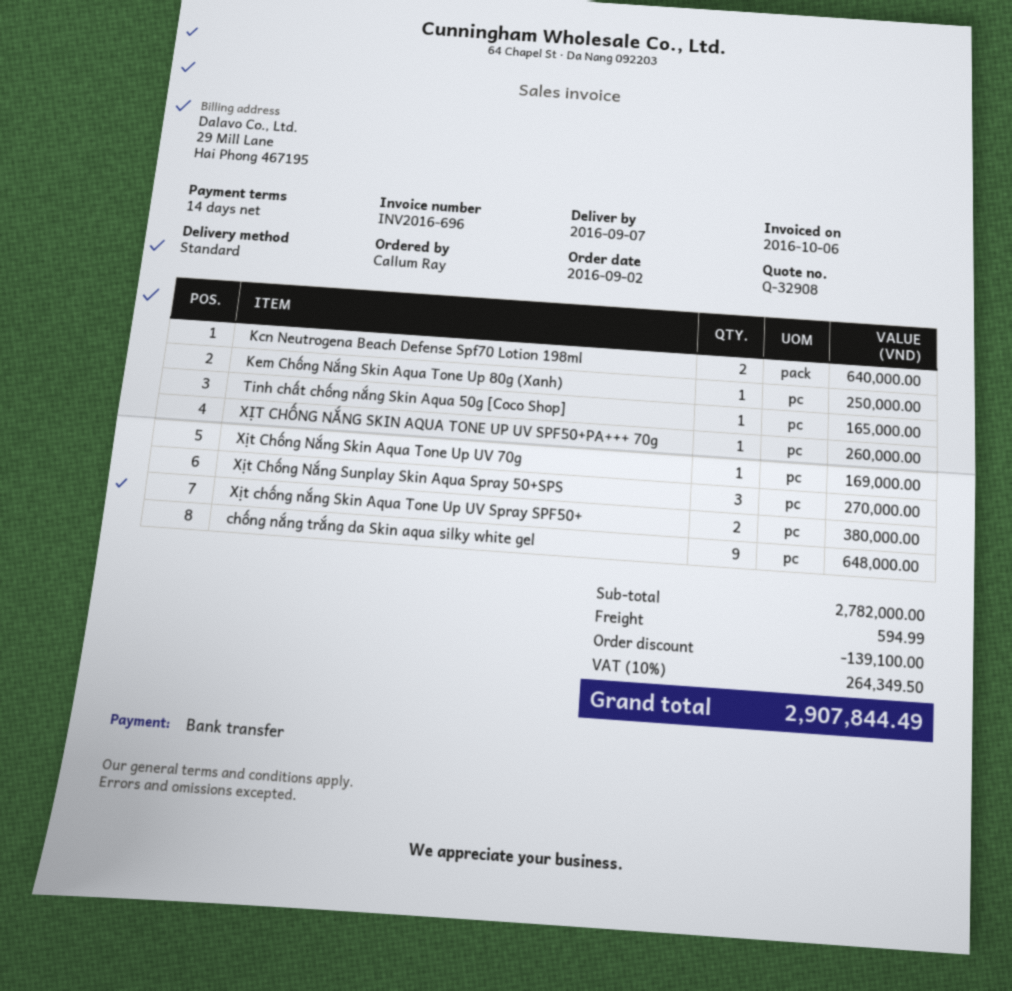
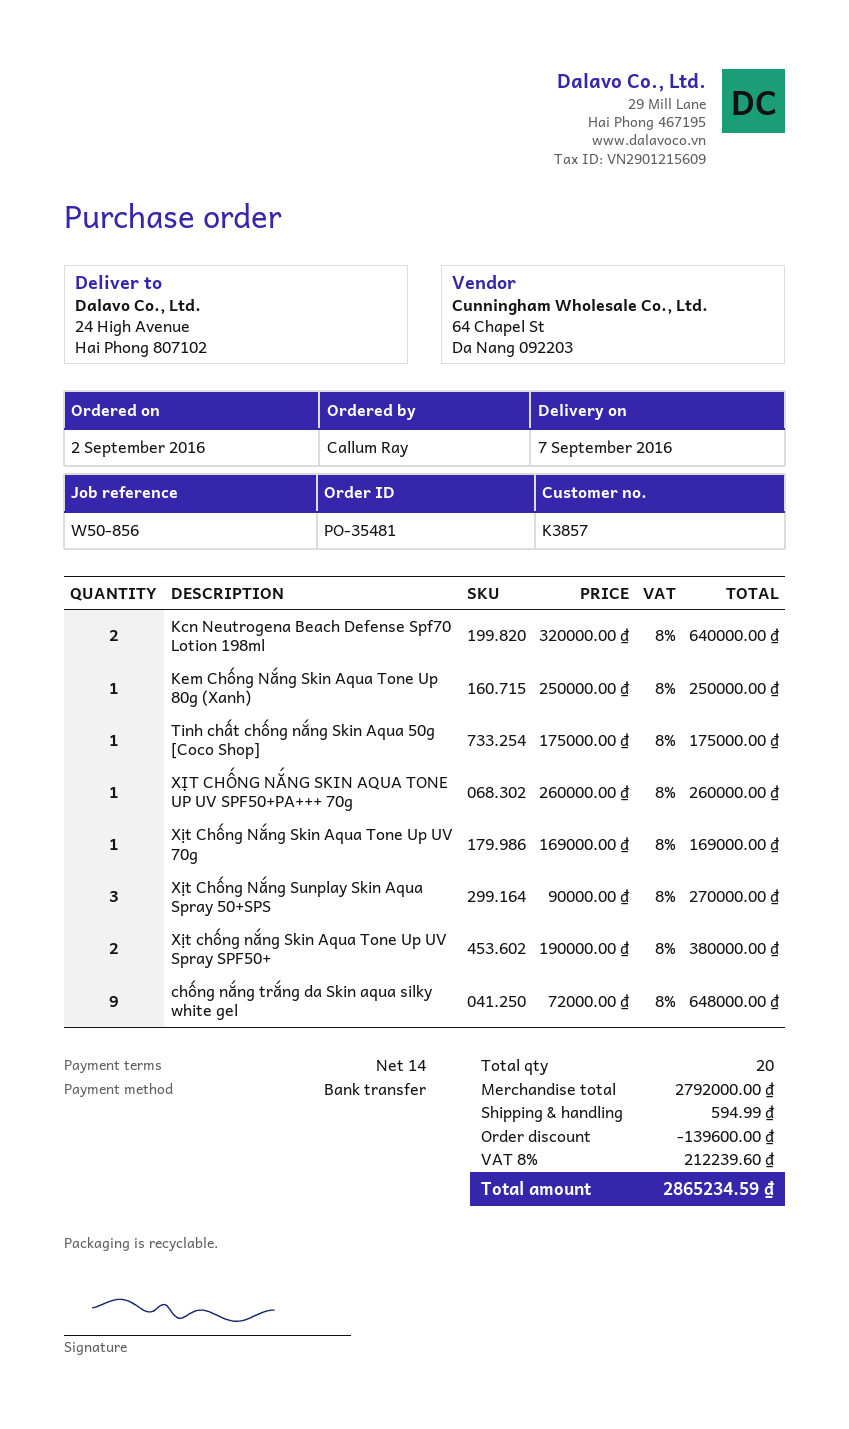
Tinh chất chống nắng Skin Aqua 50g [Coco Shop]: 1 for 165000.00 -> 1 for 175000.00
subtotal: 2782000.00 -> 2792000.00
discount: 139100.00 -> 139600.00
tax: 10% = 264349.50 -> 8% = 212239.60
total: 2907844.49 -> 2865234.59

